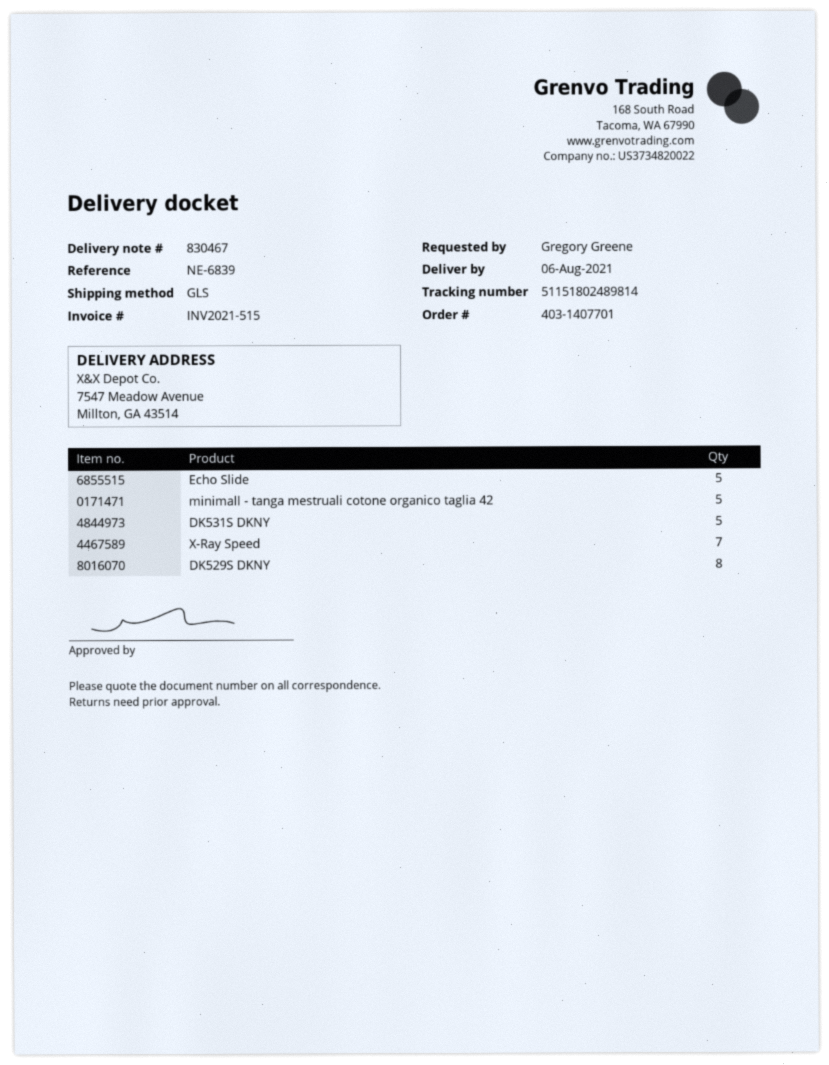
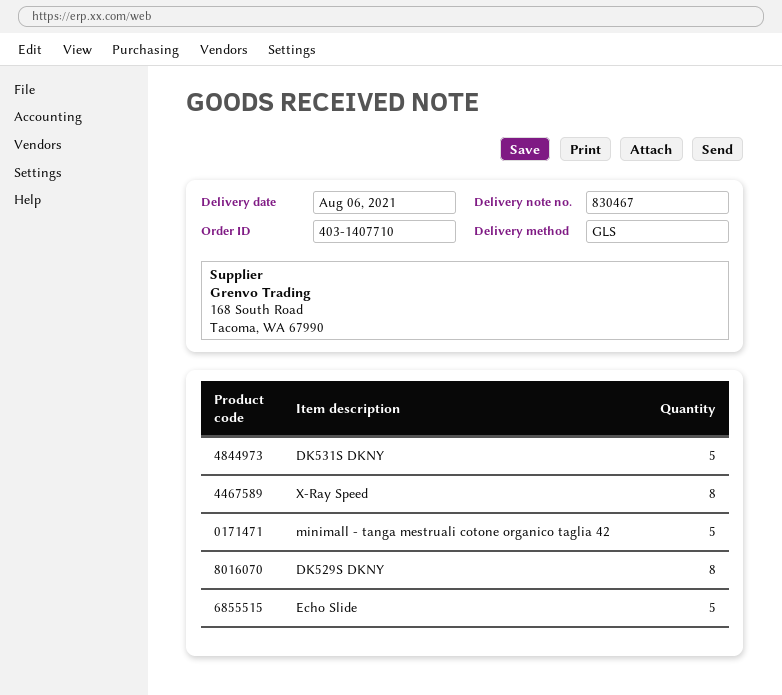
order number: 403-1407701 -> 403-1407710
X-Ray Speed: 7 -> 8

